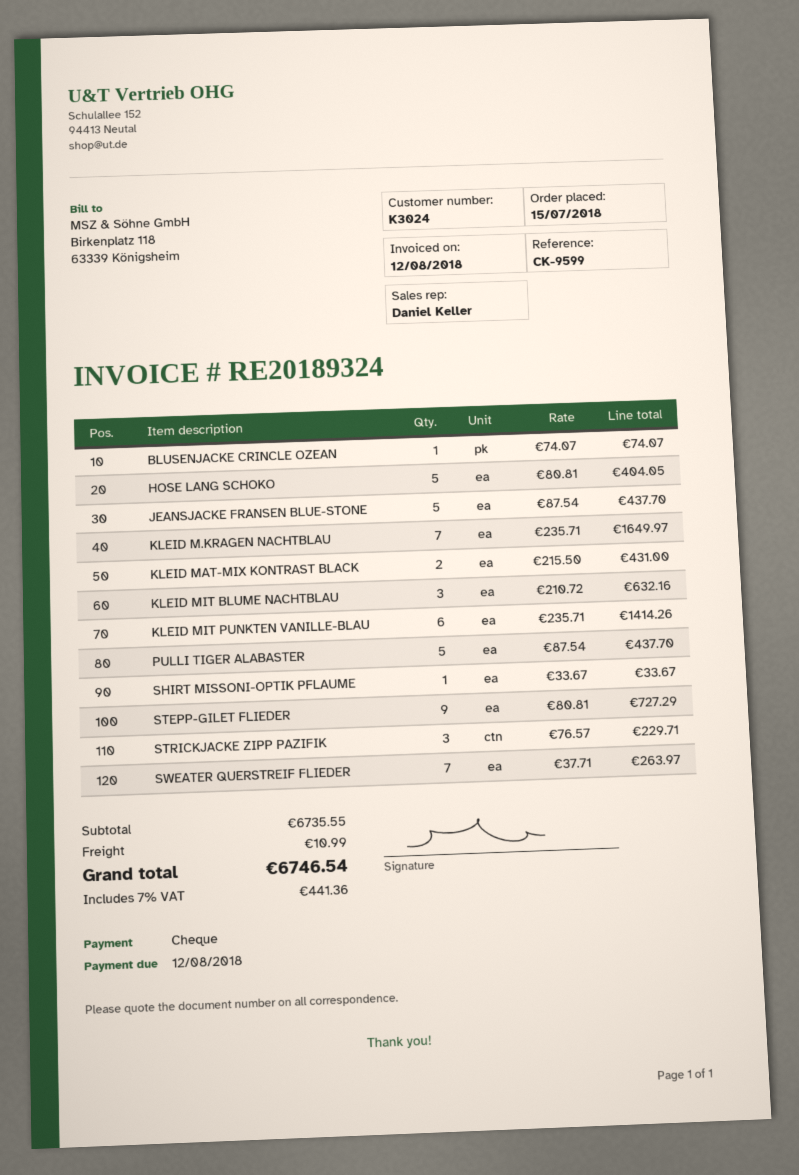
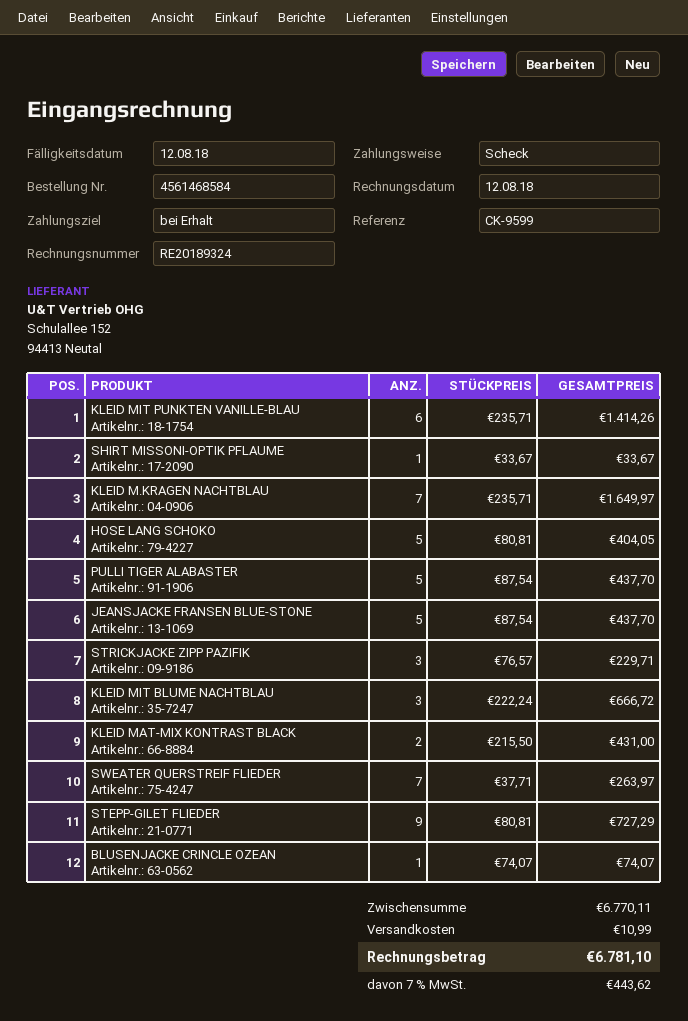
KLEID MIT BLUME NACHTBLAU: 3 x 210.72 = 632.16 -> 3 x 222.24 = 666.72
subtotal: 6735.55 -> 6770.11
tax: 7% = 441.36 -> 7% = 443.62
total: 6746.54 -> 6781.10

